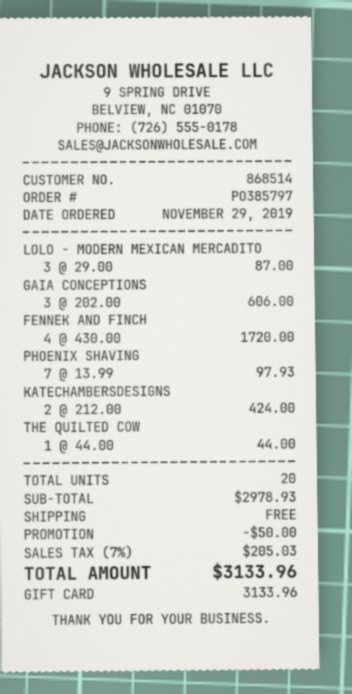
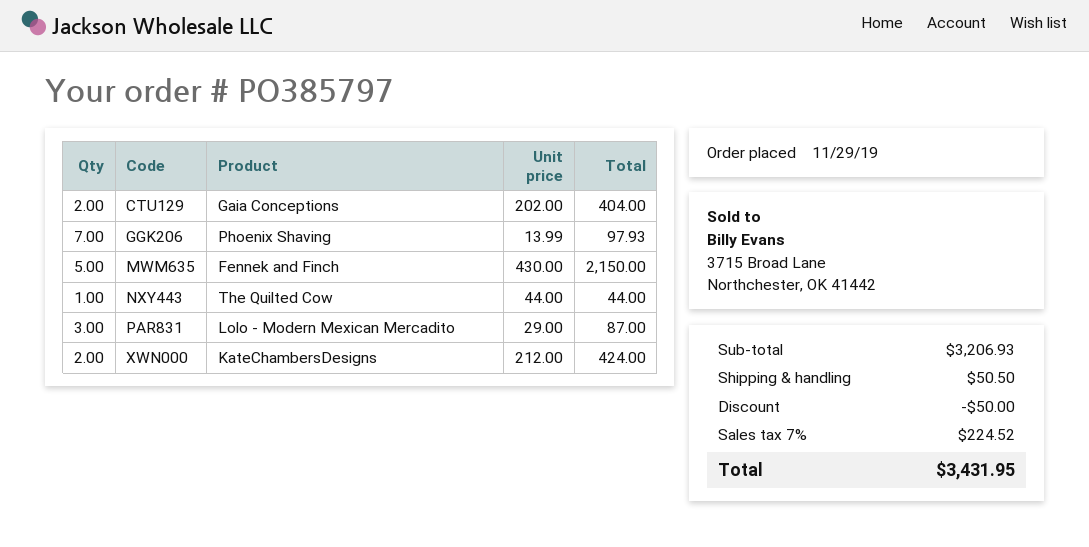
GAIA CONCEPTIONS: 3 x 202.00 = 606.00 -> 2 x 202.00 = 404.00
FENNEK AND FINCH: 4 x 430.00 = 1720.00 -> 5 x 430.00 = 2150.00
subtotal: 2978.93 -> 3206.93
shipping: 0.00 -> 50.50
tax: 7% = 205.03 -> 7% = 224.52
total: 3133.96 -> 3431.95

